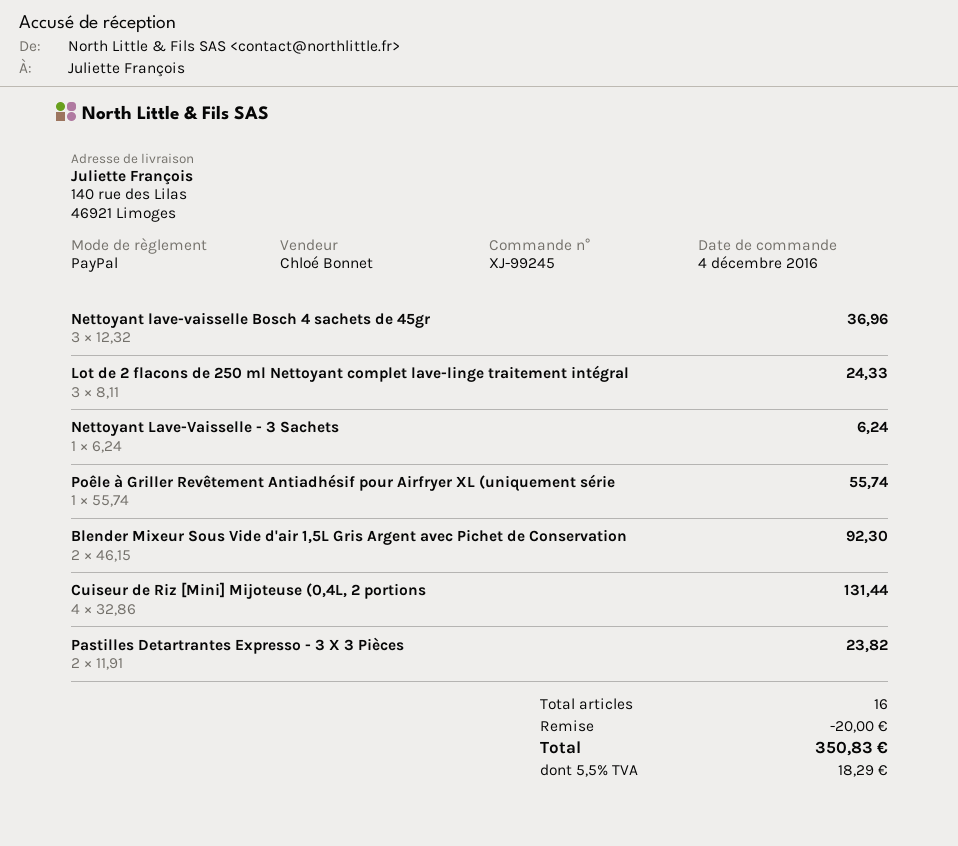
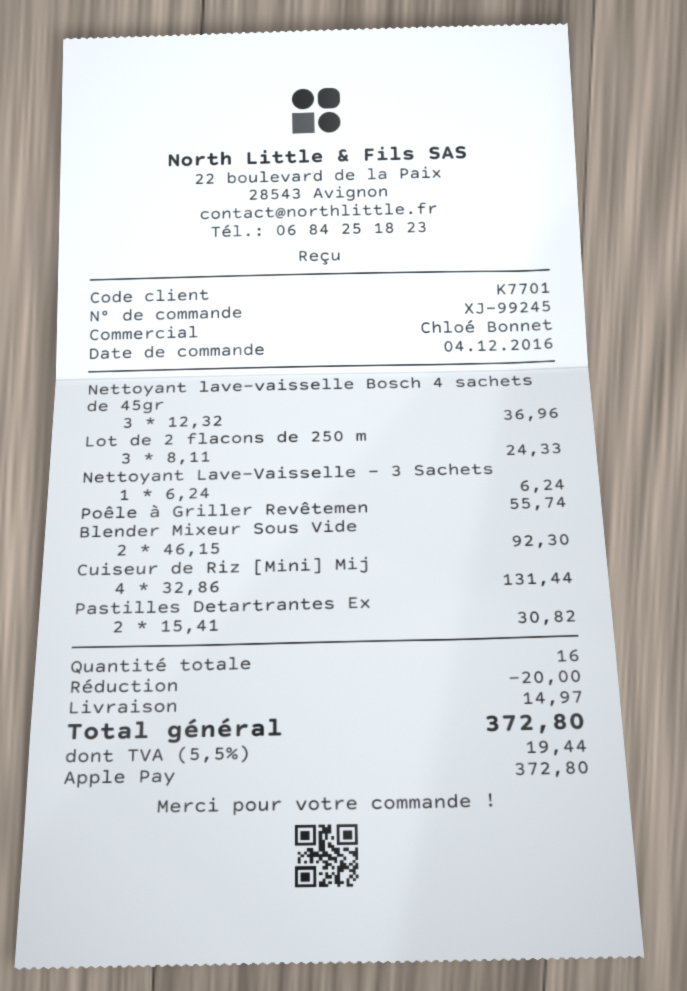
payment method: PayPal -> Apple Pay
Pastilles Detartrantes Expresso - 3 X 3 Pièces: 2 x 11.91 = 23.82 -> 2 x 15.41 = 30.82
shipping: none -> 14.97
tax: 5.5% = 18.29 -> 5.5% = 19.44
total: 350.83 -> 372.80

